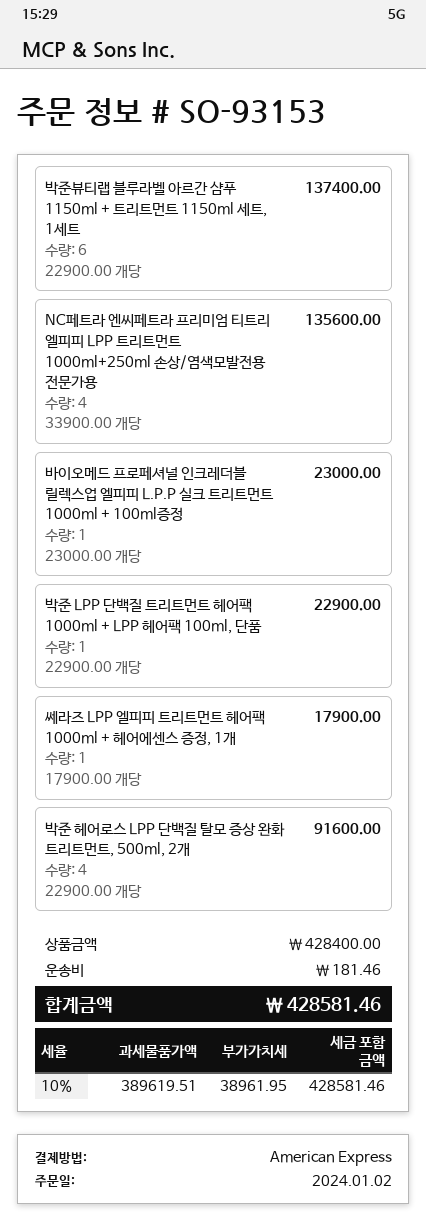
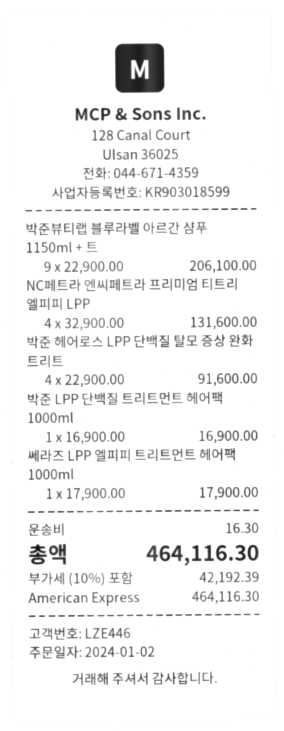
박준뷰티랩 블루라벨 아르간 샴푸 1150ml + 트리트먼트 1150ml 세트, 1세트: 6 x 22900.00 = 137400.00 -> 9 x 22900.00 = 206100.00
NC페트라 엔씨페트라 프리미엄 티트리 엘피피 LPP 트리트먼트 1000ml+250ml 손상/염색모발전용 전문가용: 4 x 33900.00 = 135600.00 -> 4 x 32900.00 = 131600.00
바이오메드 프로페셔널 인크레더블 릴렉스업 엘피피 L.P.P 실크 트리트먼트 1000ml + 100ml증정: 1 x 23000.00 = 23000.00 -> none
박준 LPP 단백질 트리트먼트 헤어팩 1000ml + LPP 헤어팩 100ml, 단품: 1 x 22900.00 = 22900.00 -> 1 x 16900.00 = 16900.00
shipping: 181.46 -> 16.30
tax: 10% = 38961.95 -> 10% = 42192.39
total: 428581.46 -> 464116.30

